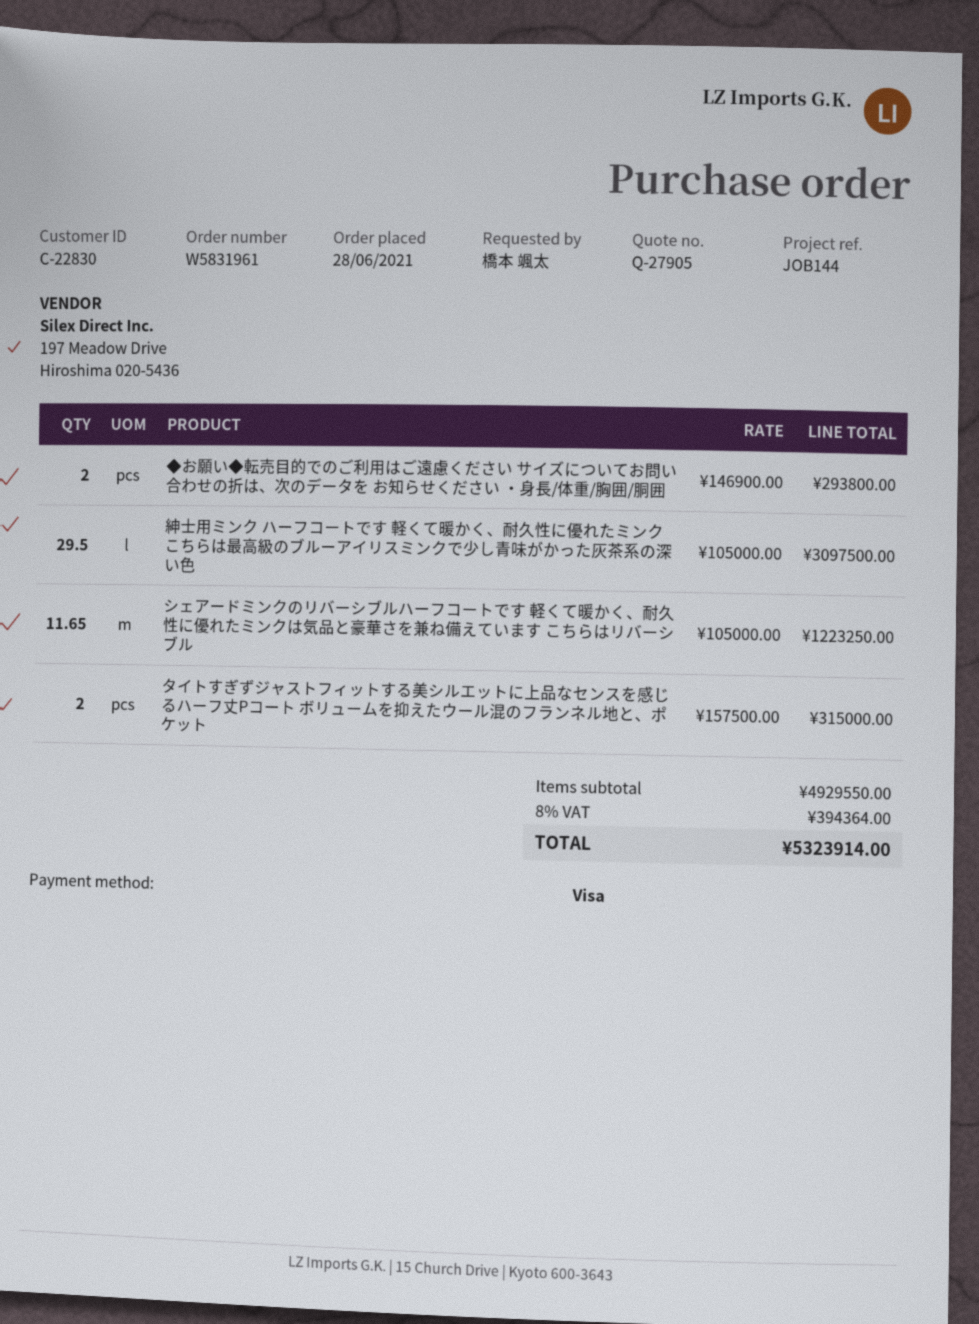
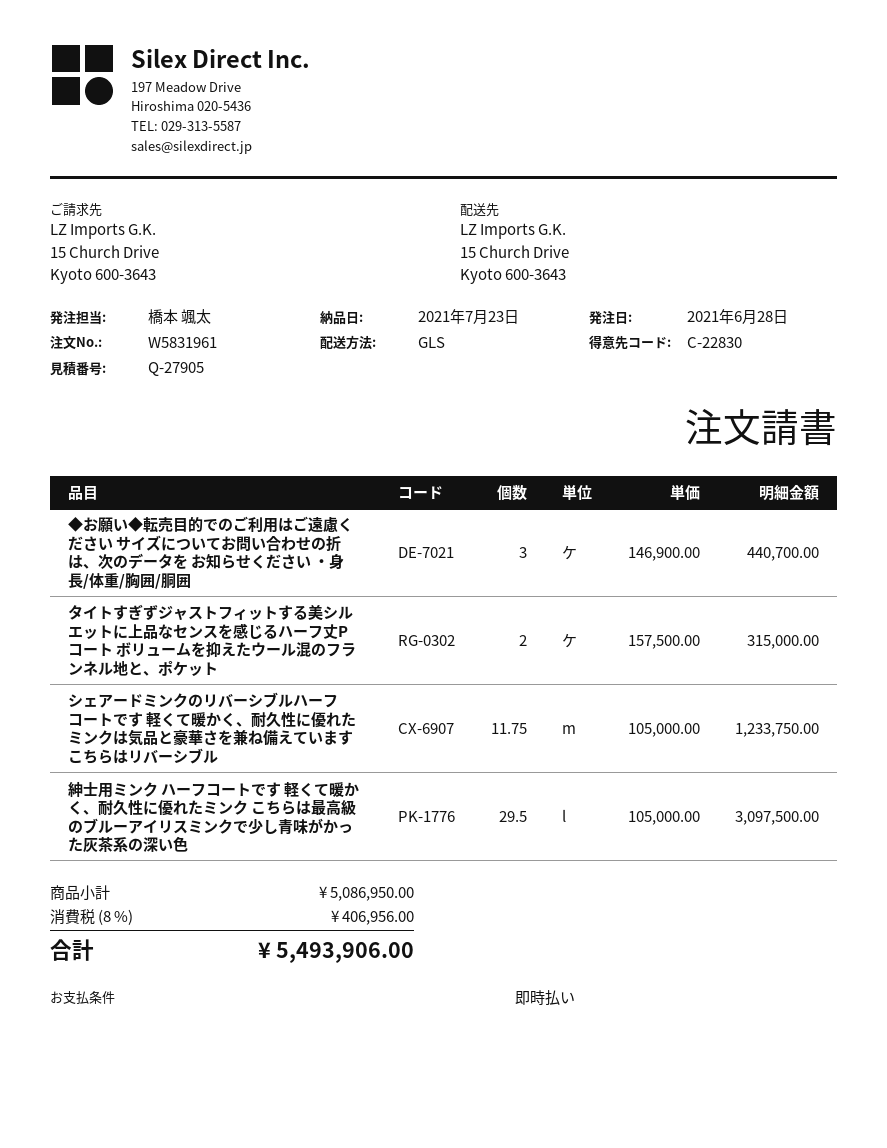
◆お願い◆転売目的でのご利用はご遠慮ください サイズについてお問い合わせの折は、次のデータを お知らせください ・身長/体重/胸囲/胴囲: 2 x 146900.00 = 293800.00 -> 3 x 146900.00 = 440700.00
シェアードミンクのリバーシブルハーフコートです 軽くて暖かく、耐久性に優れたミンクは気品と豪華さを兼ね備えています こちらはリバーシブル: 11.65 x 105000.00 = 1223250.00 -> 11.75 x 105000.00 = 1233750.00
subtotal: 4929550.00 -> 5086950.00
tax: 8% = 394364.00 -> 8% = 406956.00
total: 5323914.00 -> 5493906.00

